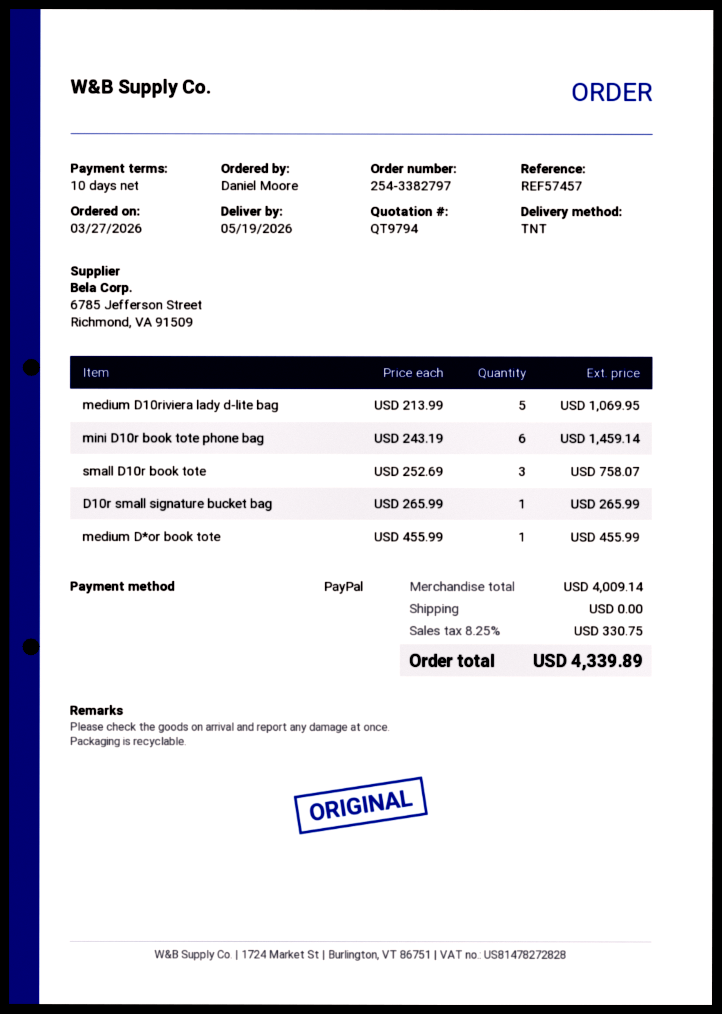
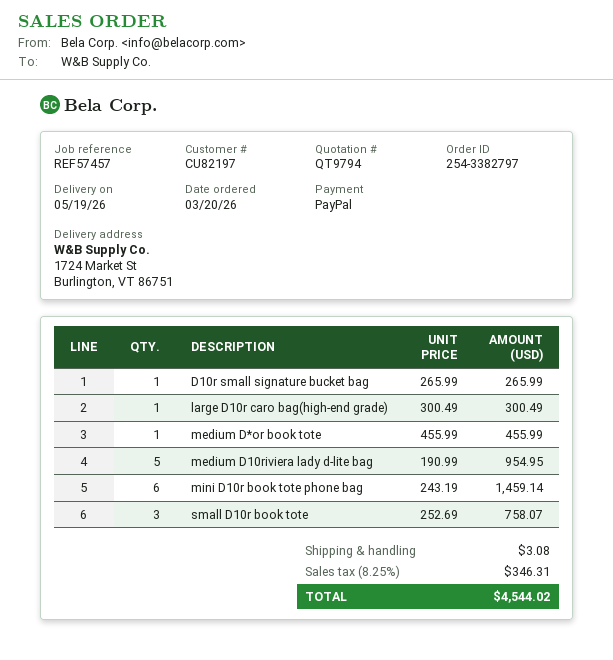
order date: 2026-03-27 -> 2026-03-20
medium D10riviera lady d-lite bag: 5 x 213.99 = 1069.95 -> 5 x 190.99 = 954.95
large D10r caro bag(high-end grade): none -> 1 x 300.49 = 300.49
shipping: 0.00 -> 3.08
tax: 8.25% = 330.75 -> 8.25% = 346.31
total: 4339.89 -> 4544.02

